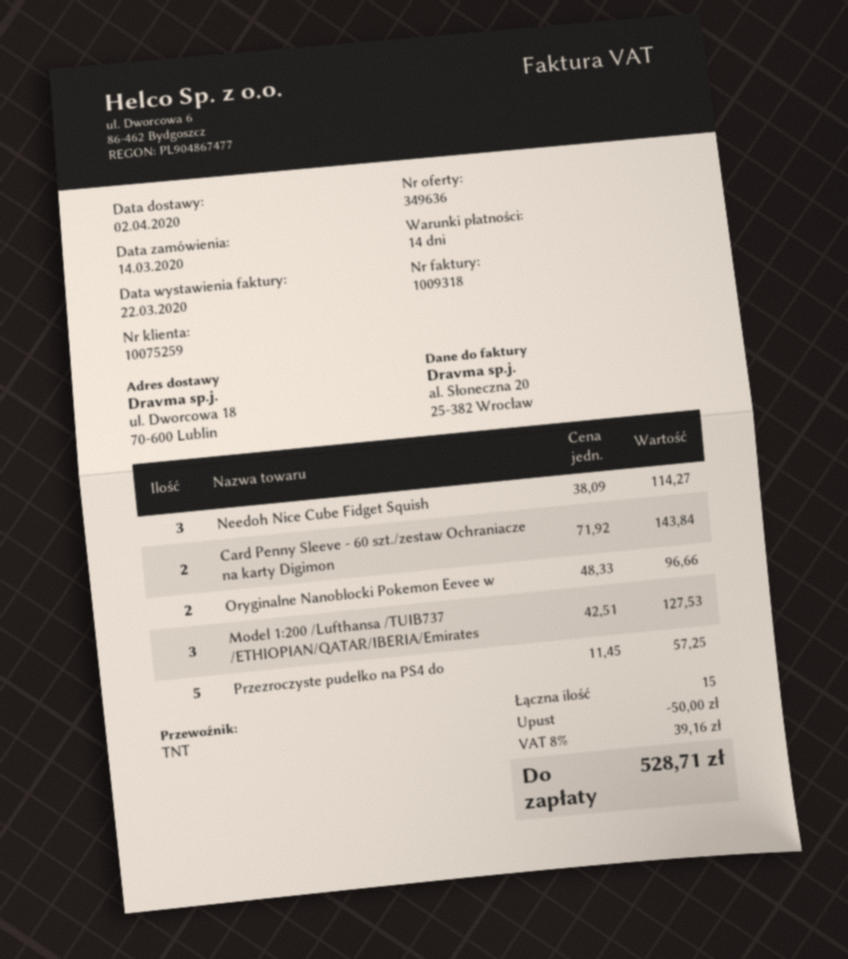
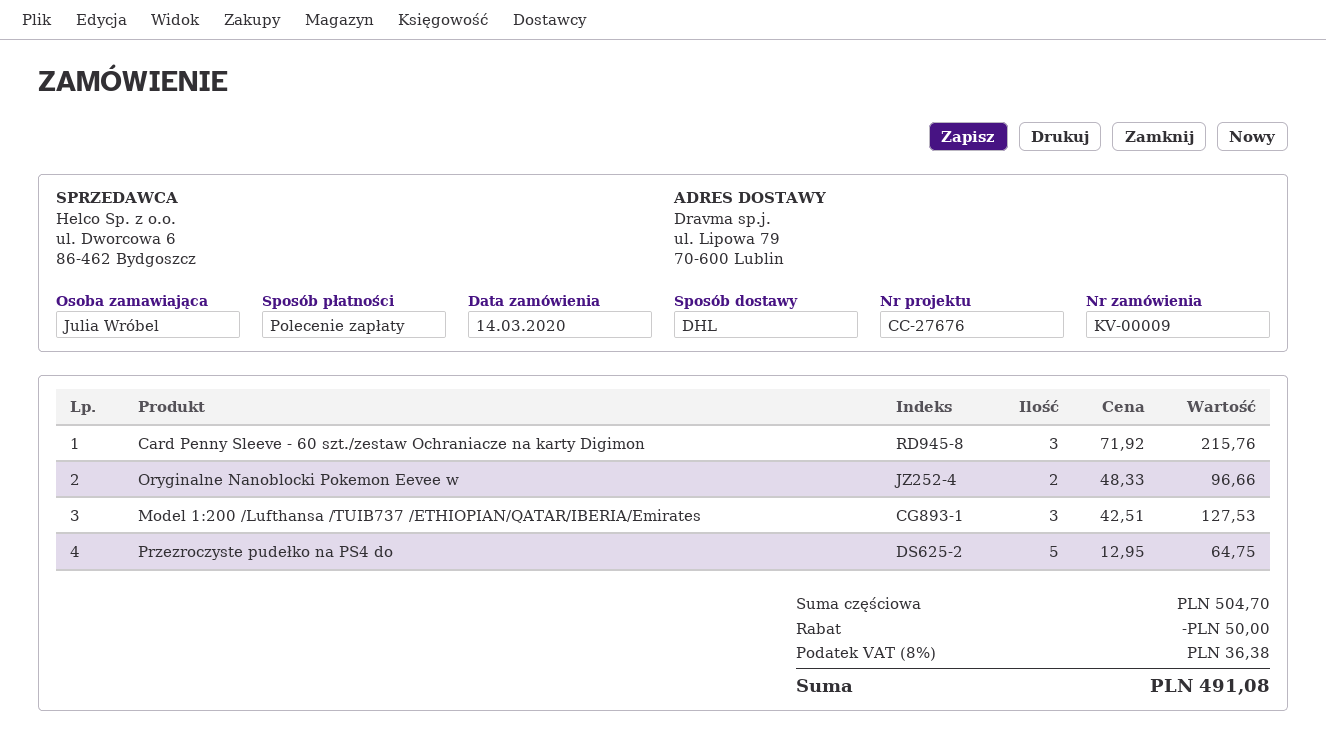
shipping method: TNT -> DHL
ship to: ul. Dworcowa 18, 70-600 Lublin -> ul. Lipowa 79, 70-600 Lublin
Needoh Nice Cube Fidget Squish: 3 x 38.09 = 114.27 -> none
Card Penny Sleeve - 60 szt./zestaw Ochraniacze na karty Digimon: 2 x 71.92 = 143.84 -> 3 x 71.92 = 215.76
Przezroczyste pudełko na PS4 do: 5 x 11.45 = 57.25 -> 5 x 12.95 = 64.75
tax: 8% = 39.16 -> 8% = 36.38
total: 528.71 -> 491.08

